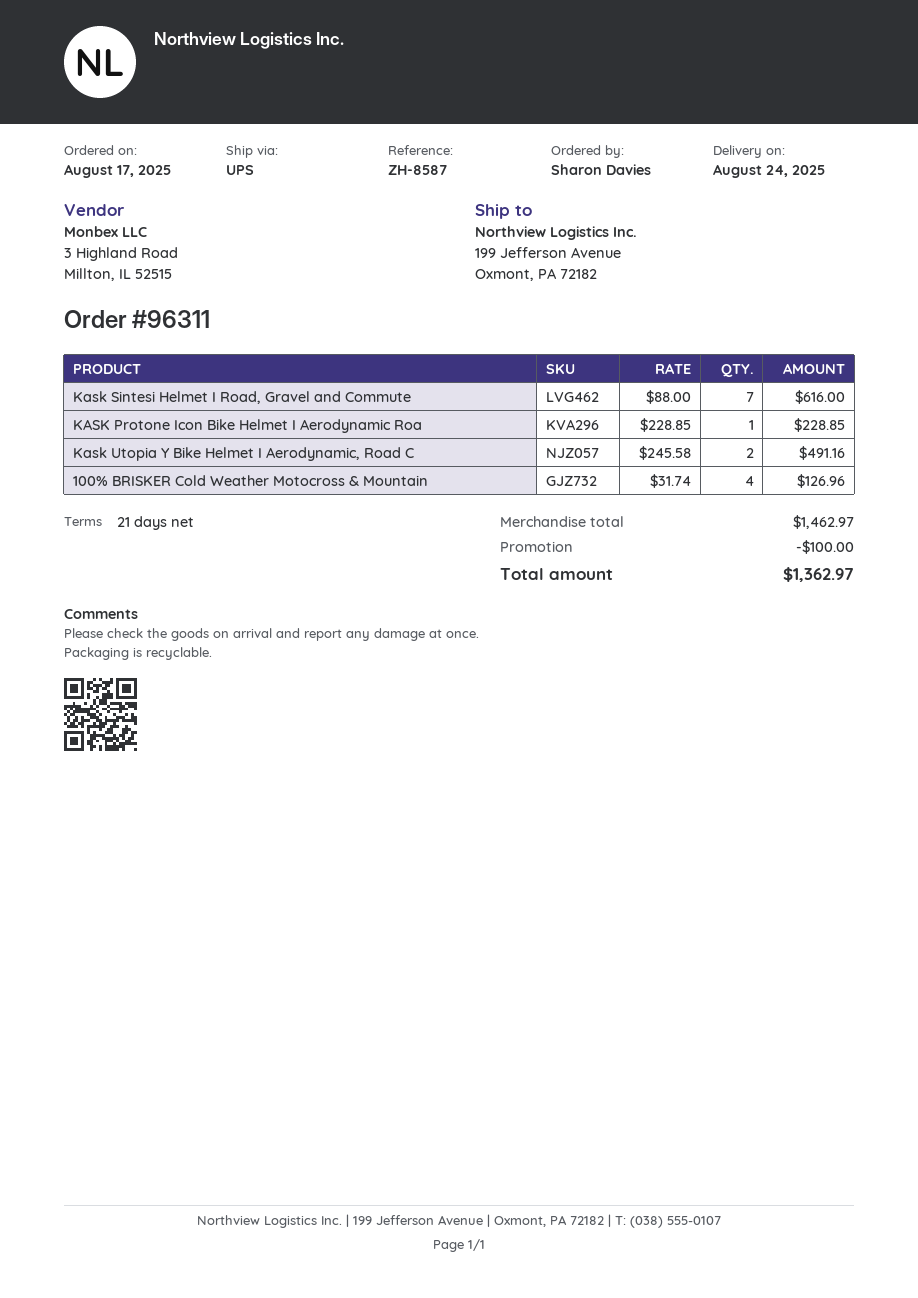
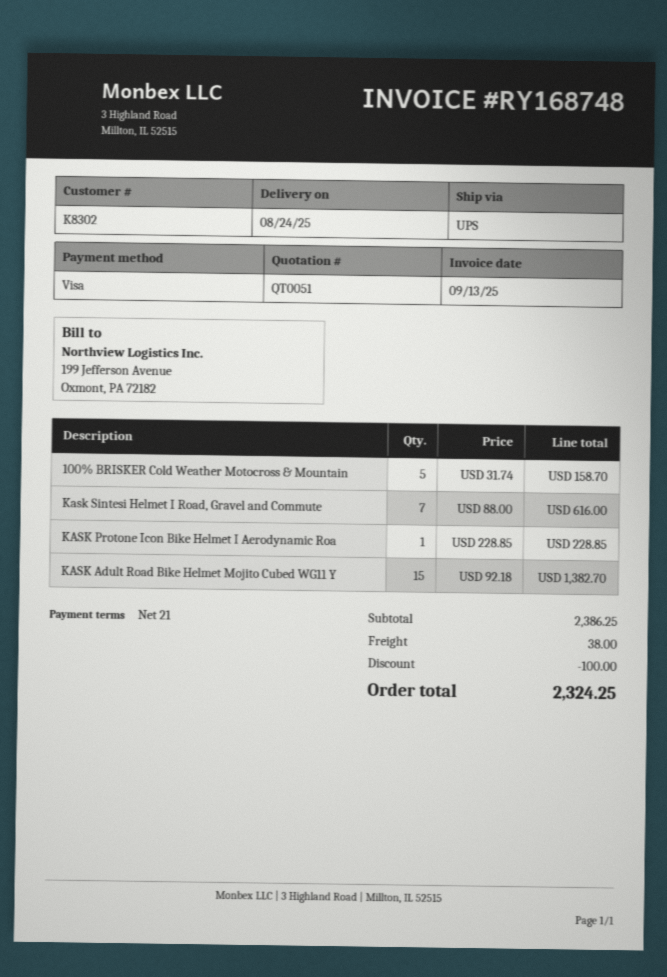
Kask Utopia Y Bike Helmet I Aerodynamic, Road C: 2 x 245.58 = 491.16 -> none
100% BRISKER Cold Weather Motocross & Mountain: 4 x 31.74 = 126.96 -> 5 x 31.74 = 158.70
KASK Adult Road Bike Helmet Mojito Cubed WG11 Y: none -> 15 x 92.18 = 1382.70
subtotal: 1462.97 -> 2386.25
shipping: none -> 38.00
total: 1362.97 -> 2324.25

